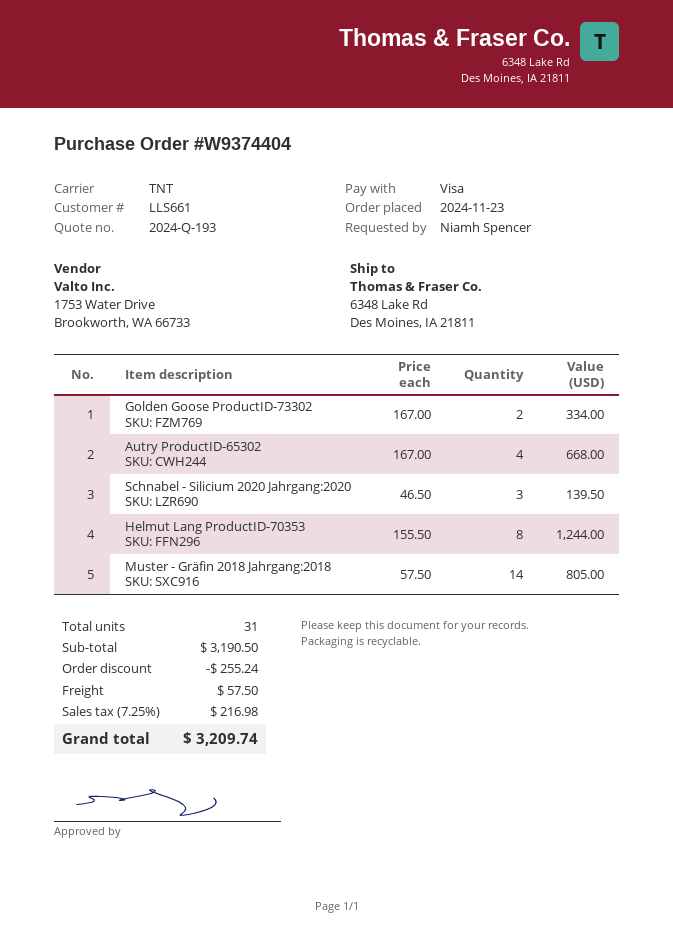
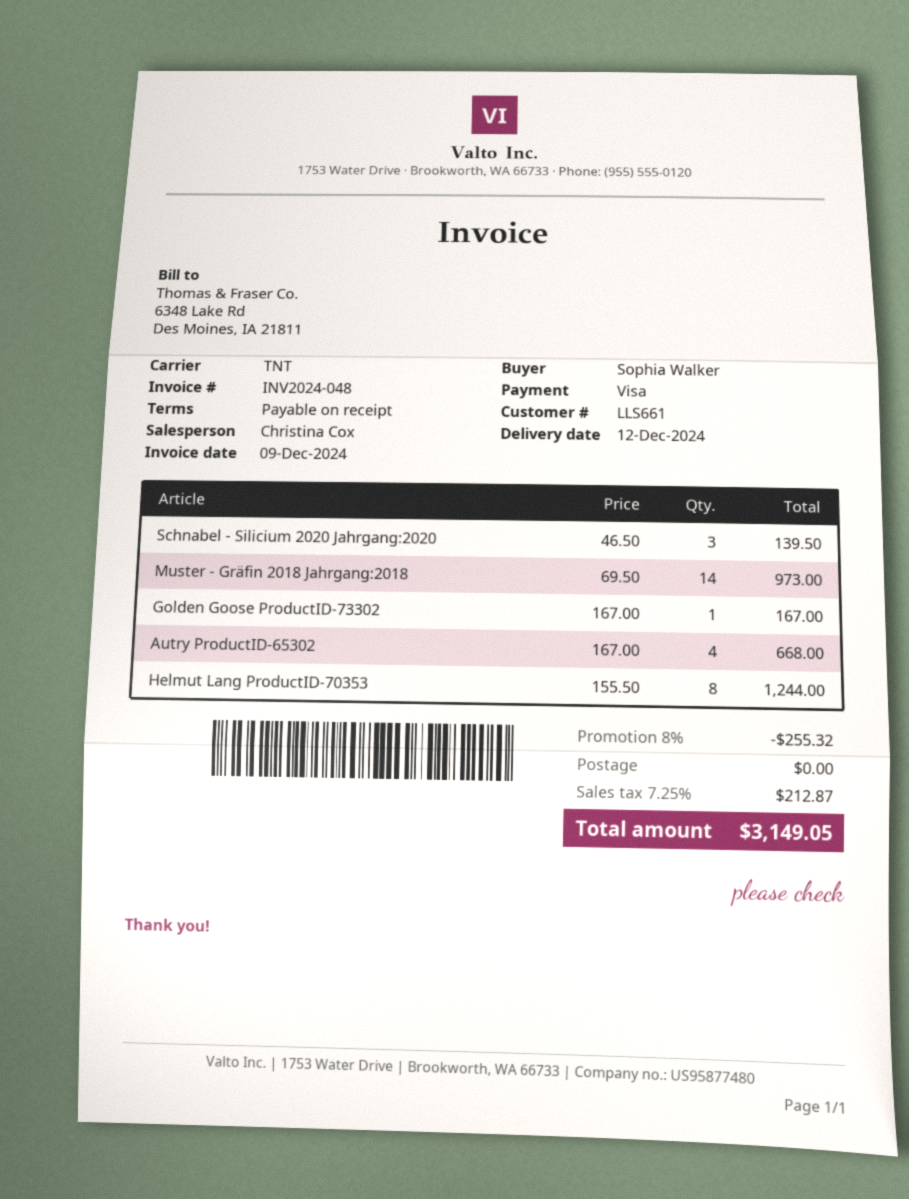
ordered by: Niamh Spencer -> Sophia Walker
Golden Goose ProductID-73302: 2 x 167.00 = 334.00 -> 1 x 167.00 = 167.00
Muster - Gräfin 2018 Jahrgang:2018: 14 x 57.50 = 805.00 -> 14 x 69.50 = 973.00
discount: 255.24 -> 255.32
shipping: 57.50 -> 0.00
tax: 7.25% = 216.98 -> 7.25% = 212.87
total: 3209.74 -> 3149.05

